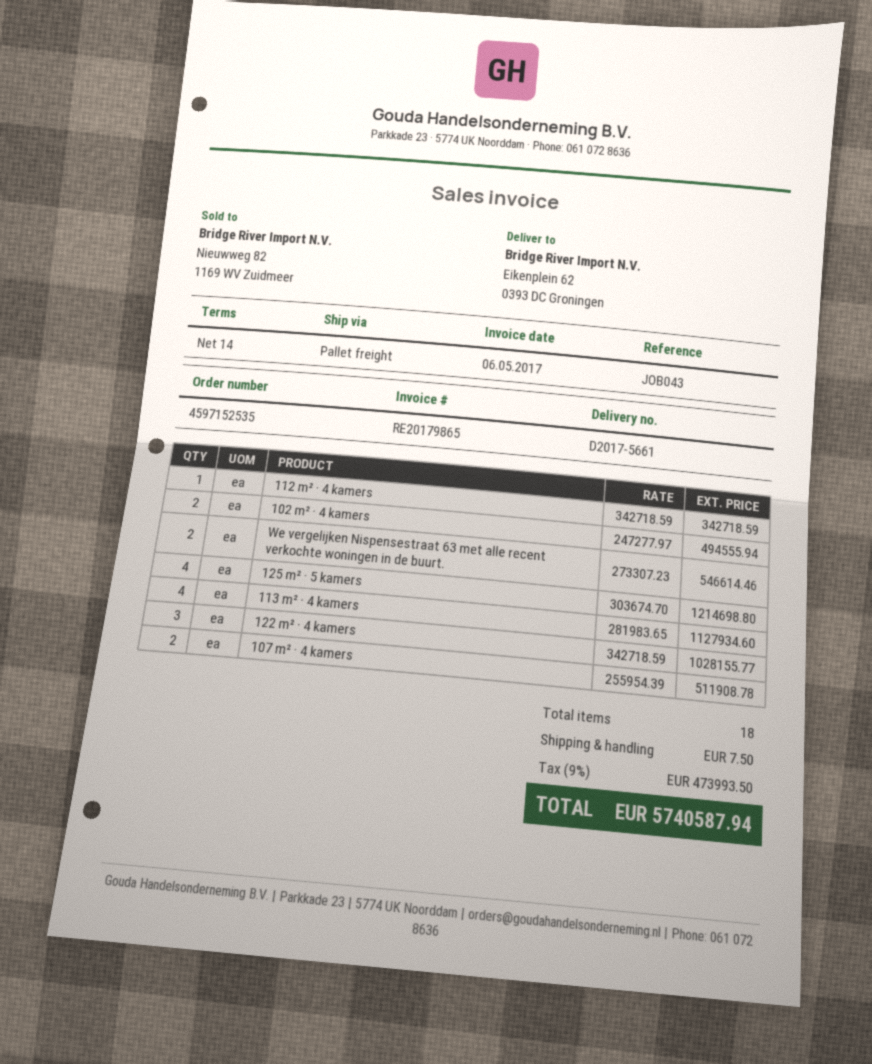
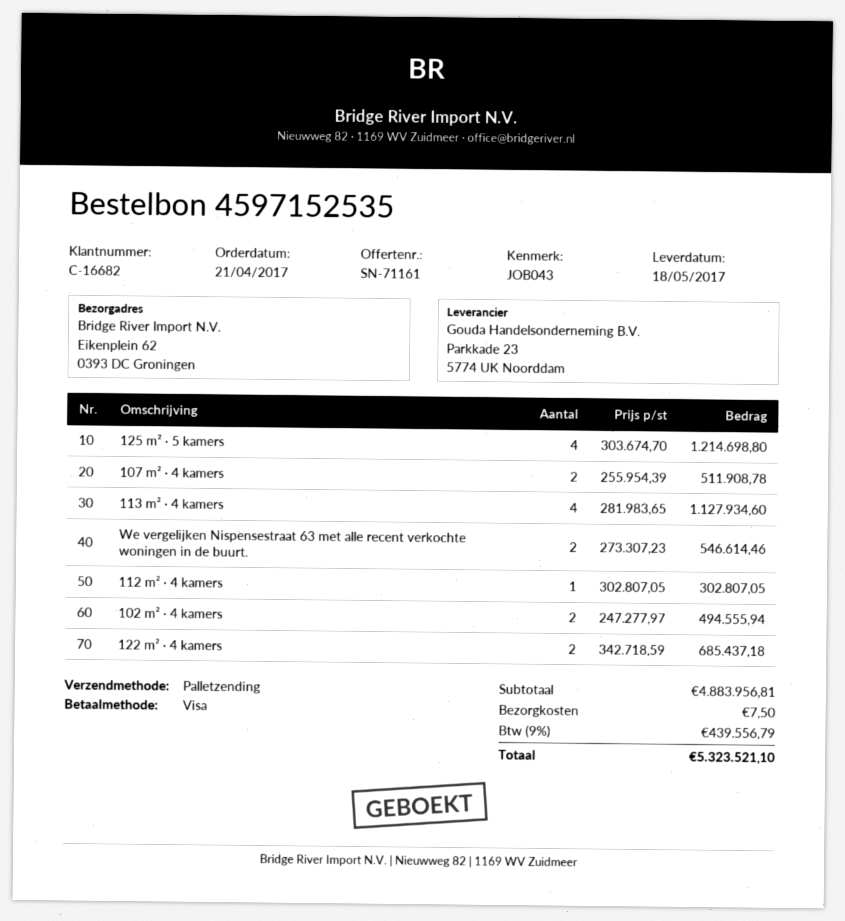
112 m² · 4 kamers: 1 x 342718.59 = 342718.59 -> 1 x 302807.05 = 302807.05
122 m² · 4 kamers: 3 x 342718.59 = 1028155.77 -> 2 x 342718.59 = 685437.18
tax: 9% = 473993.50 -> 9% = 439556.79
total: 5740587.94 -> 5323521.10

